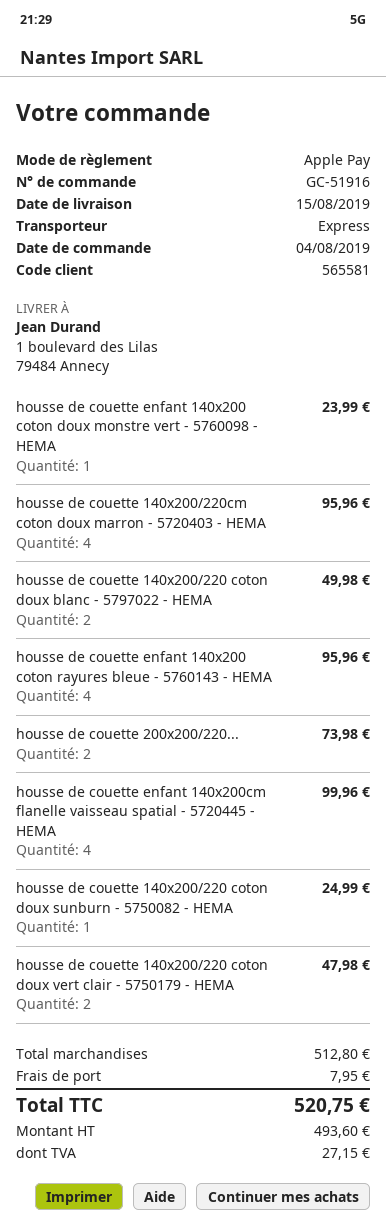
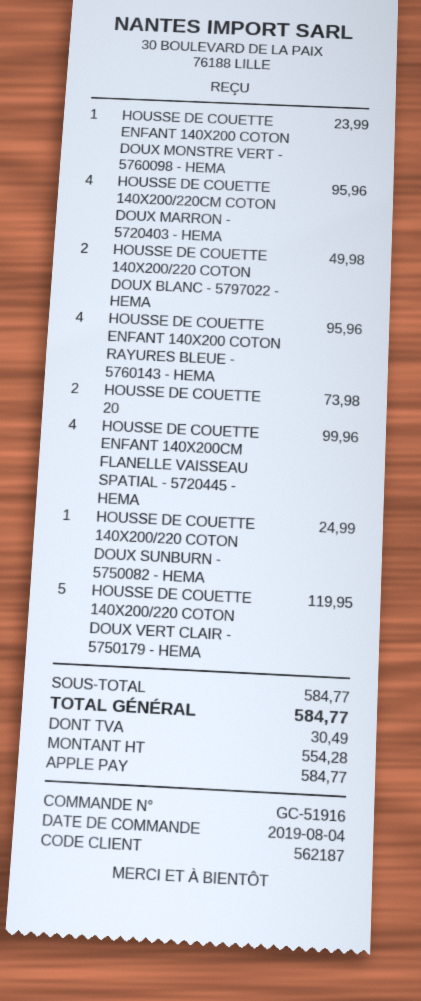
customer number: 565581 -> 562187
housse de couette 140x200/220 coton doux vert clair - 5750179 - HEMA: 2 for 47.98 -> 5 for 119.95
subtotal: 512.80 -> 584.77
shipping: 7.95 -> none
net: 493.60 -> 554.28
tax: 27.15 -> 30.49
total: 520.75 -> 584.77

